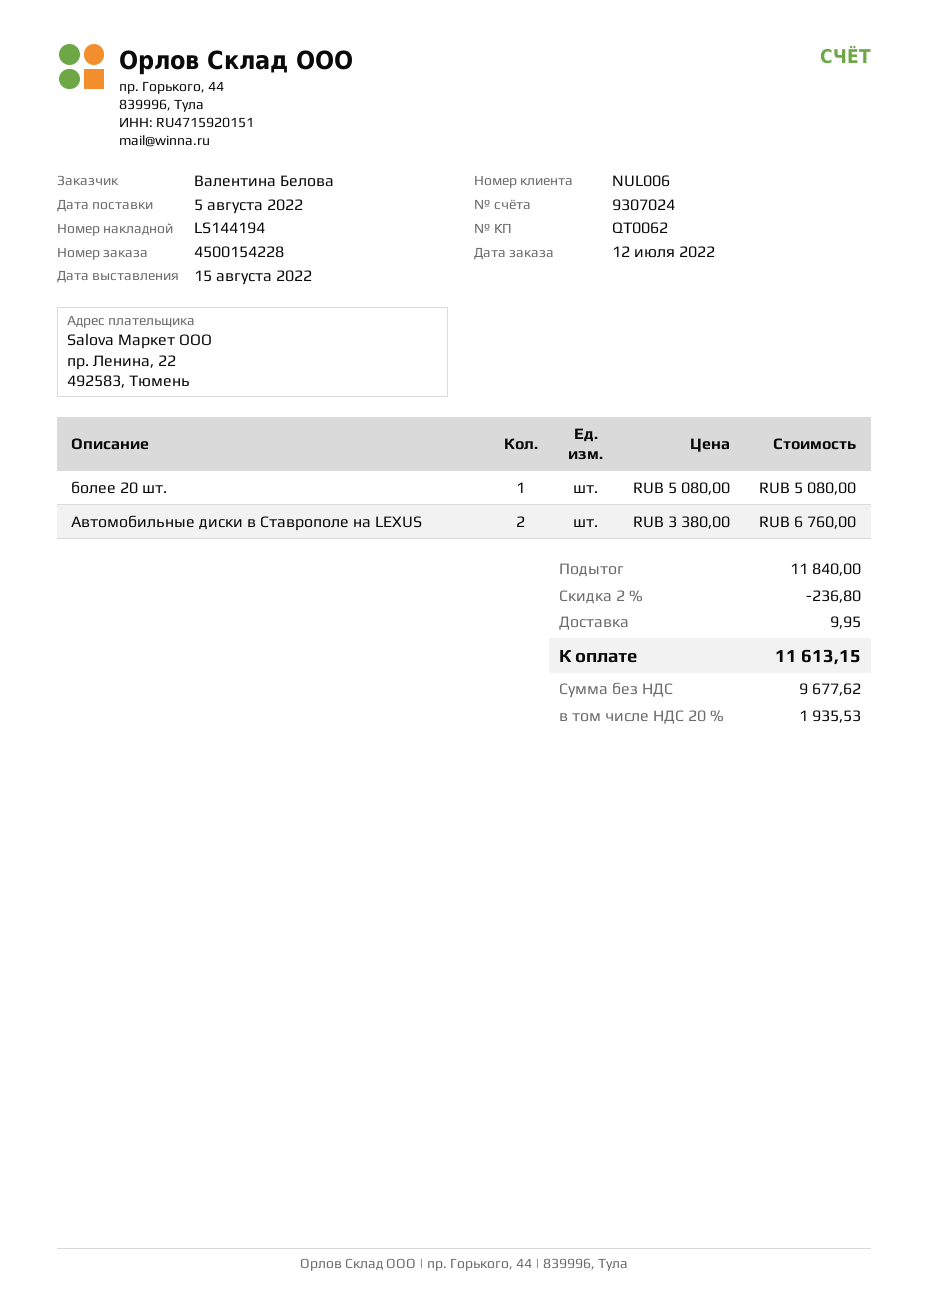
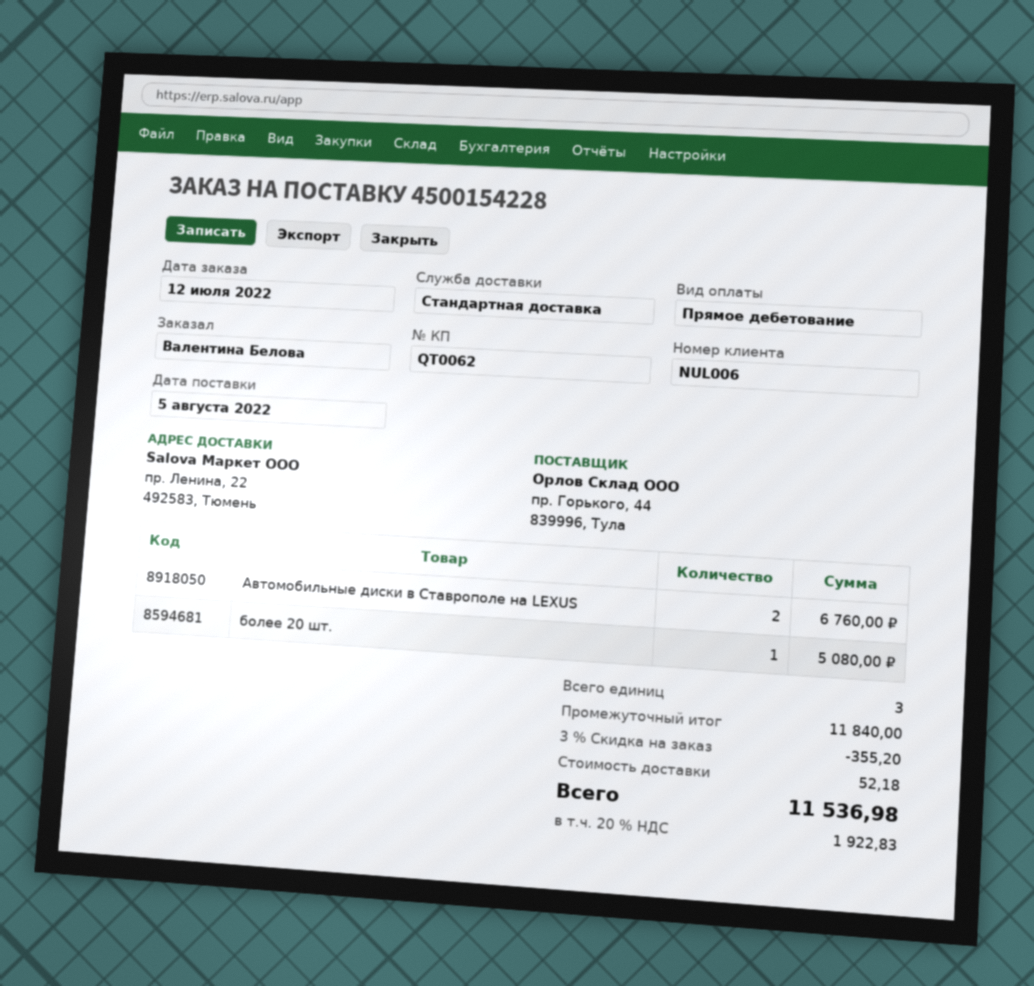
discount: 2% = 236.80 -> 3% = 355.20
shipping: 9.95 -> 52.18
tax: 20% = 1935.53 -> 20% = 1922.83
total: 11613.15 -> 11536.98

